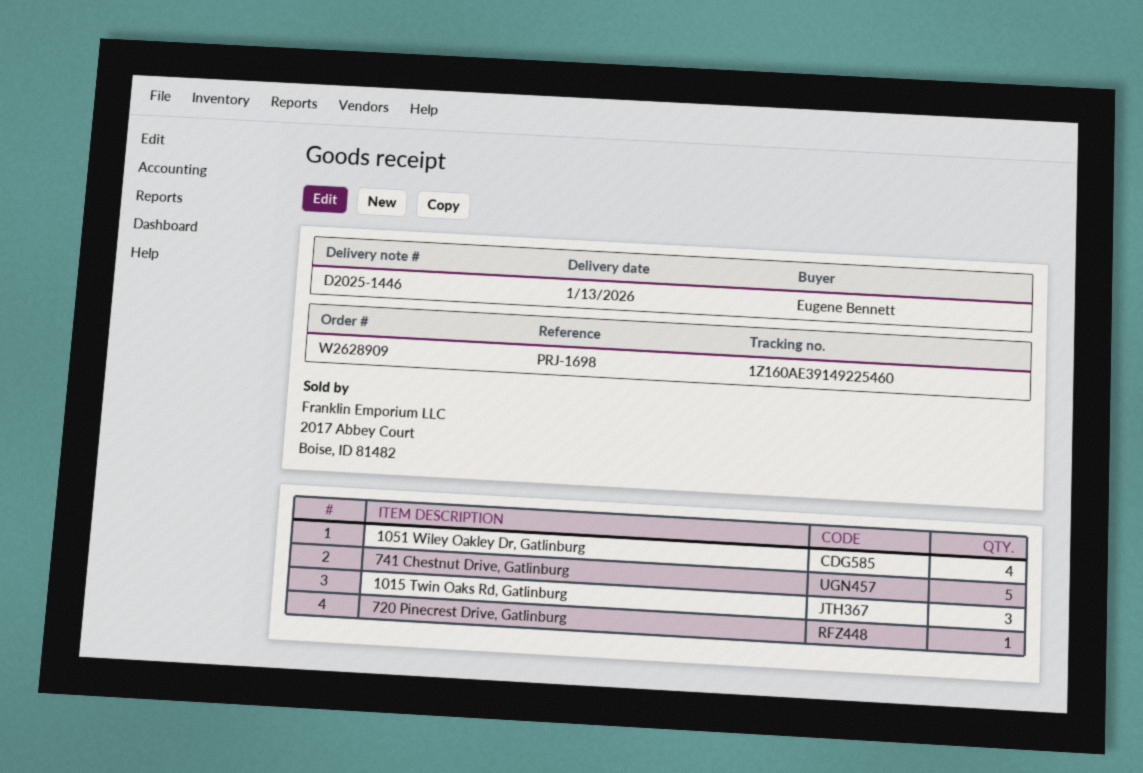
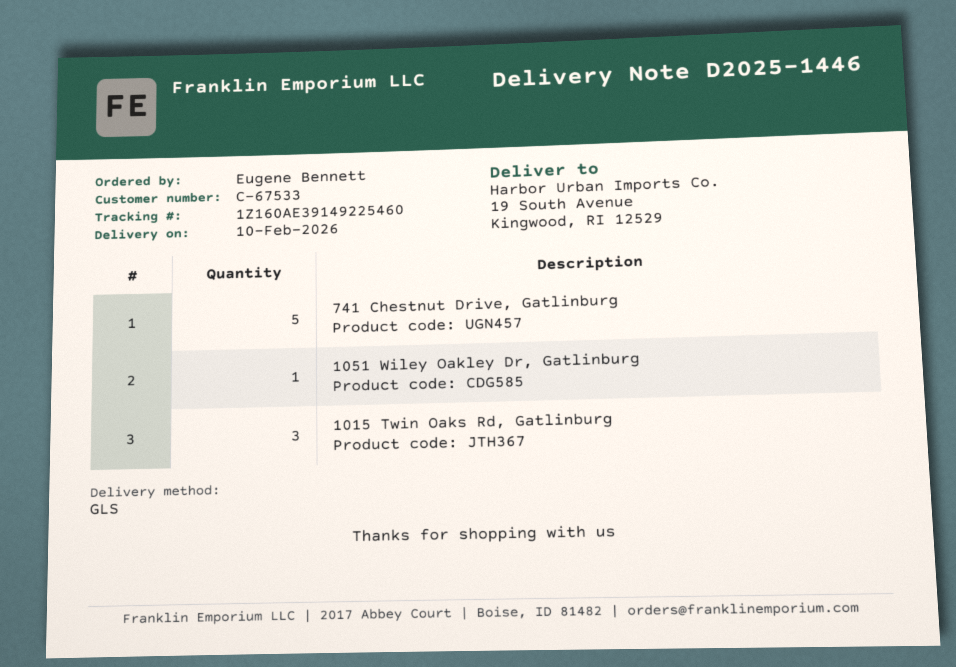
delivery date: 2026-01-13 -> 2026-02-10
1051 Wiley Oakley Dr, Gatlinburg: 4 -> 1
720 Pinecrest Drive, Gatlinburg: 1 -> none

